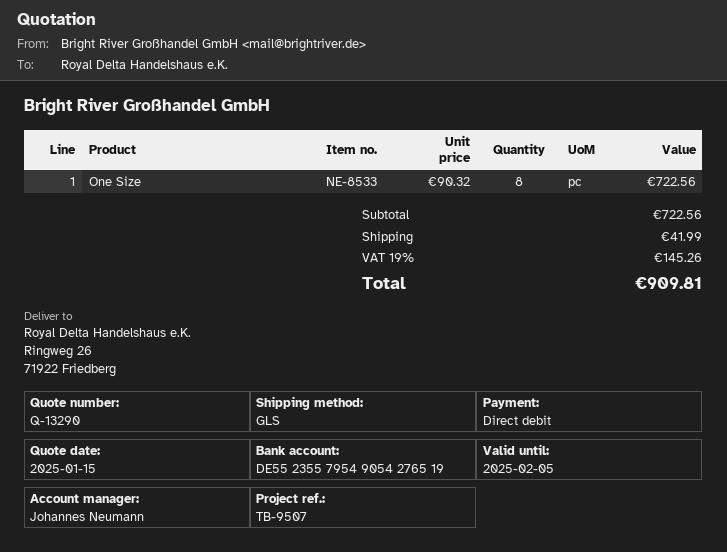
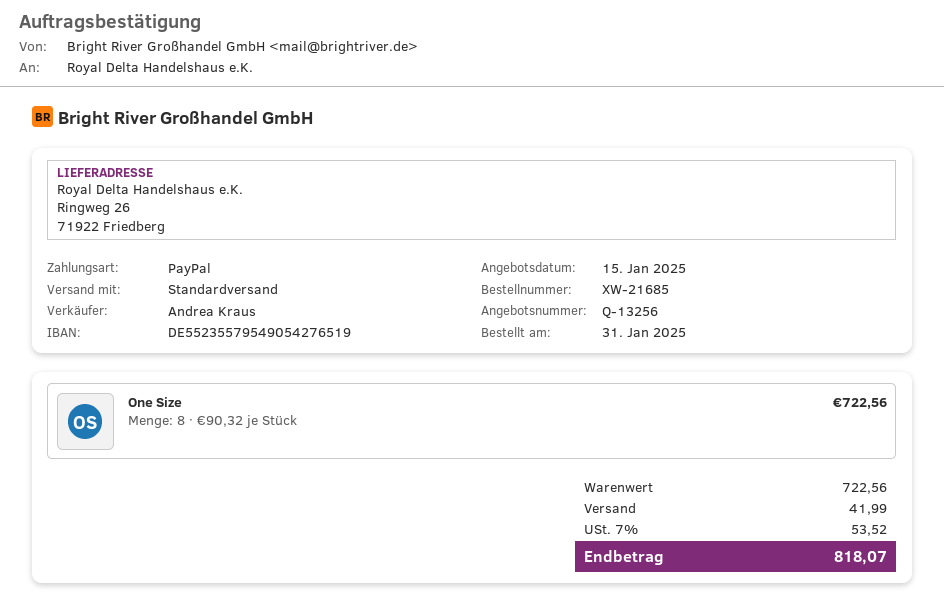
quote number: Q-13290 -> Q-13256
sales rep: Johannes Neumann -> Andrea Kraus
payment method: direct debit -> PayPal
shipping method: GLS -> standard
tax: 19% = 145.26 -> 7% = 53.52
total: 909.81 -> 818.07

